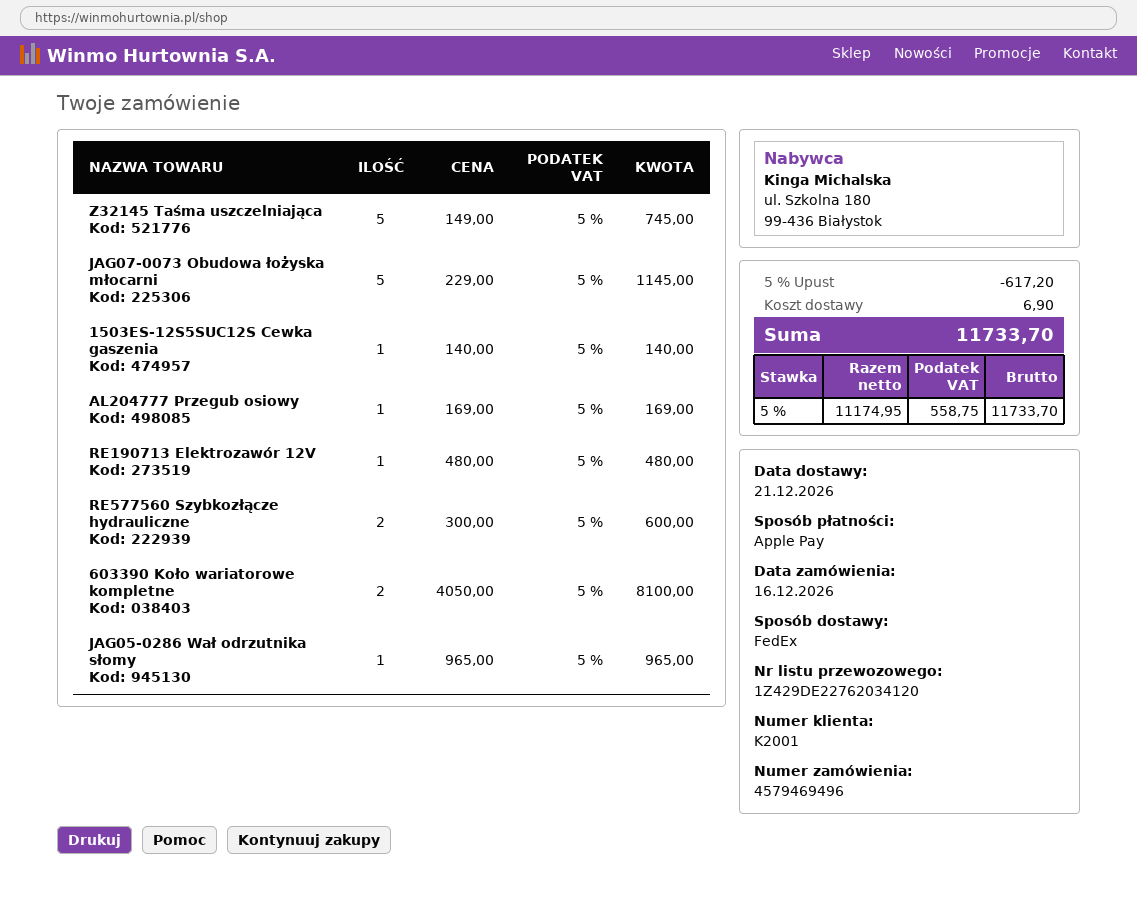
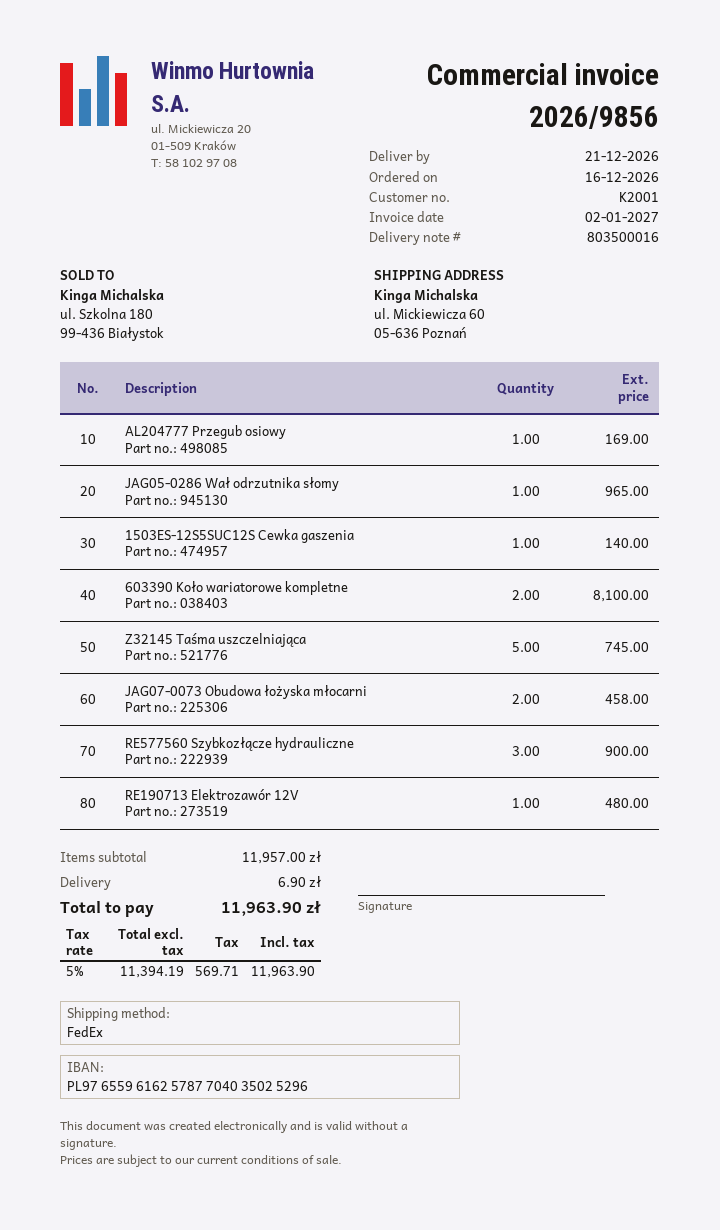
JAG07-0073 Obudowa łożyska młocarni: 5 for 1145.00 -> 2 for 458.00
RE577560 Szybkozłącze hydrauliczne: 2 for 600.00 -> 3 for 900.00
discount: 5% = 617.20 -> none
net: 11174.95 -> 11394.19
tax: 5% = 558.75 -> 5% = 569.71
total: 11733.70 -> 11963.90

